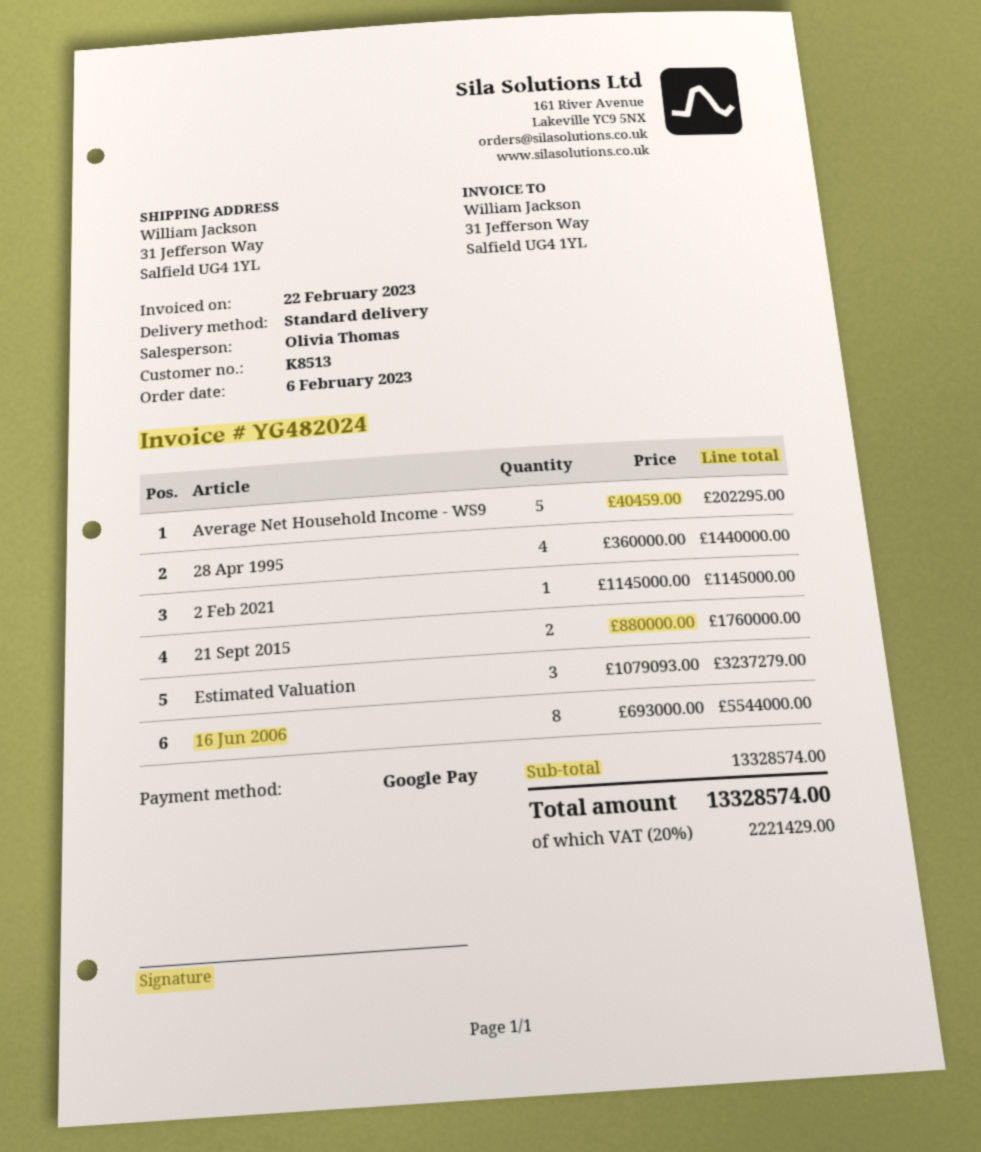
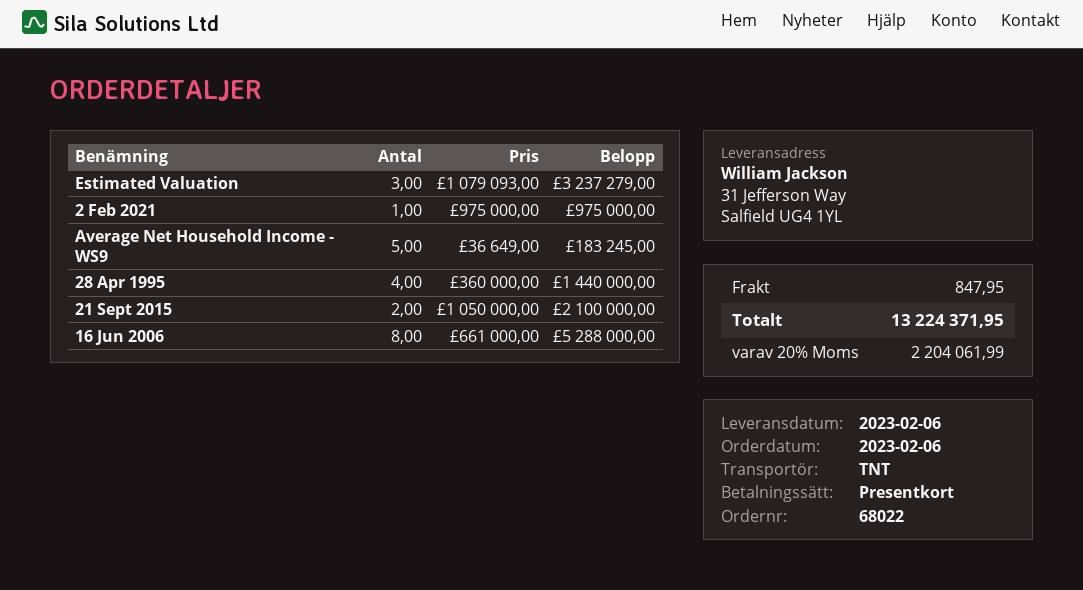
payment method: Google Pay -> gift card
shipping method: standard -> TNT
Average Net Household Income - WS9: 5 x 40459.00 = 202295.00 -> 5 x 36649.00 = 183245.00
2 Feb 2021: 1 x 1145000.00 = 1145000.00 -> 1 x 975000.00 = 975000.00
21 Sept 2015: 2 x 880000.00 = 1760000.00 -> 2 x 1050000.00 = 2100000.00
16 Jun 2006: 8 x 693000.00 = 5544000.00 -> 8 x 661000.00 = 5288000.00
shipping: none -> 847.95
tax: 20% = 2221429.00 -> 20% = 2204061.99
total: 13328574.00 -> 13224371.95

